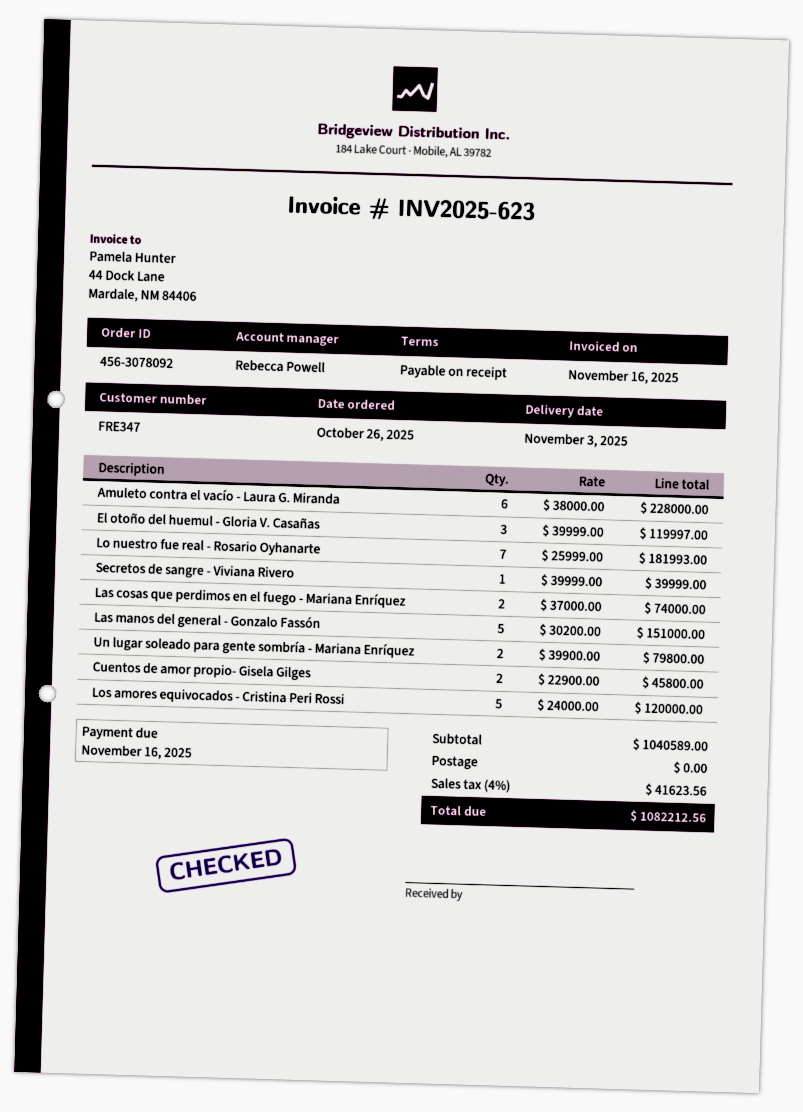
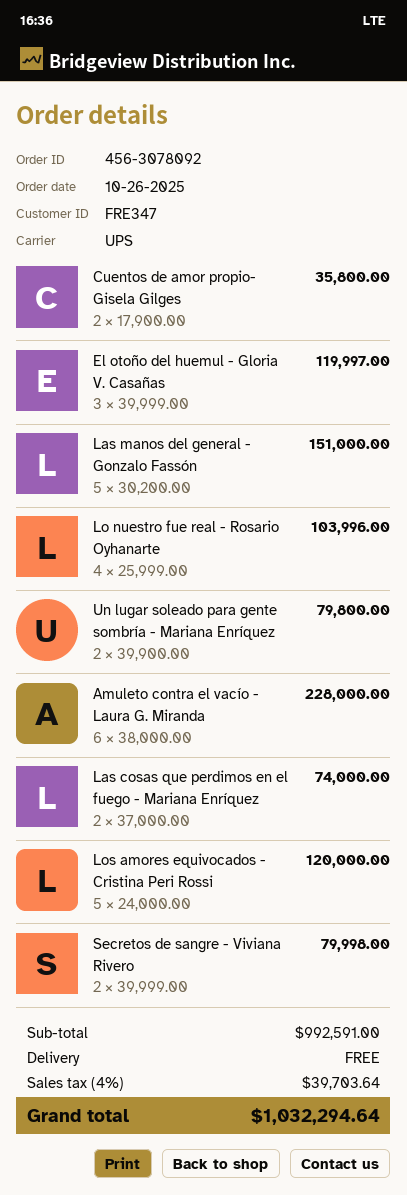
Lo nuestro fue real - Rosario Oyhanarte: 7 x 25999.00 = 181993.00 -> 4 x 25999.00 = 103996.00
Secretos de sangre - Viviana Rivero: 1 x 39999.00 = 39999.00 -> 2 x 39999.00 = 79998.00
Cuentos de amor propio- Gisela Gilges: 2 x 22900.00 = 45800.00 -> 2 x 17900.00 = 35800.00
subtotal: 1040589.00 -> 992591.00
tax: 4% = 41623.56 -> 4% = 39703.64
total: 1082212.56 -> 1032294.64

